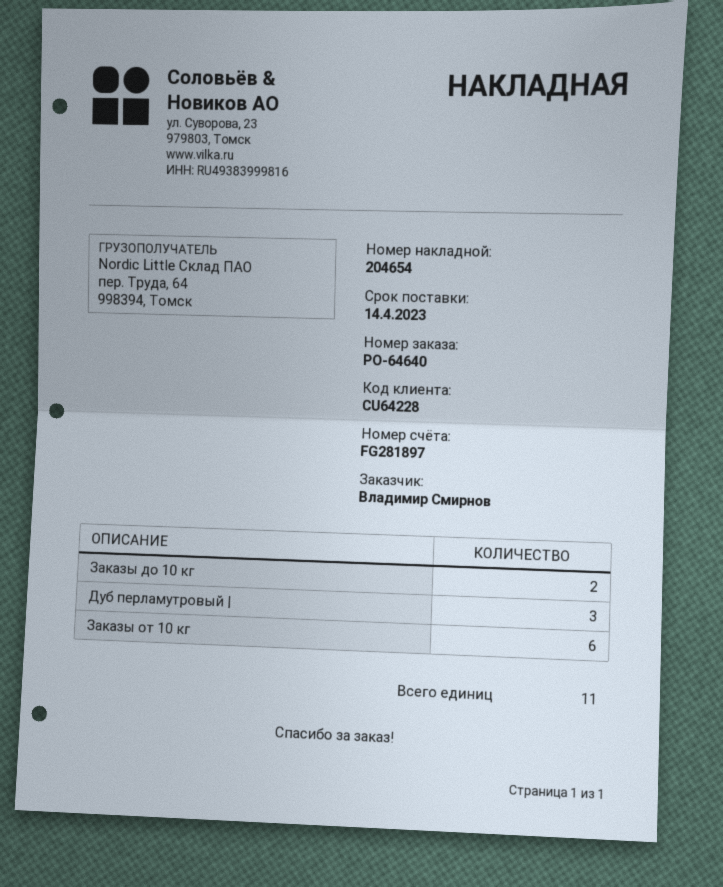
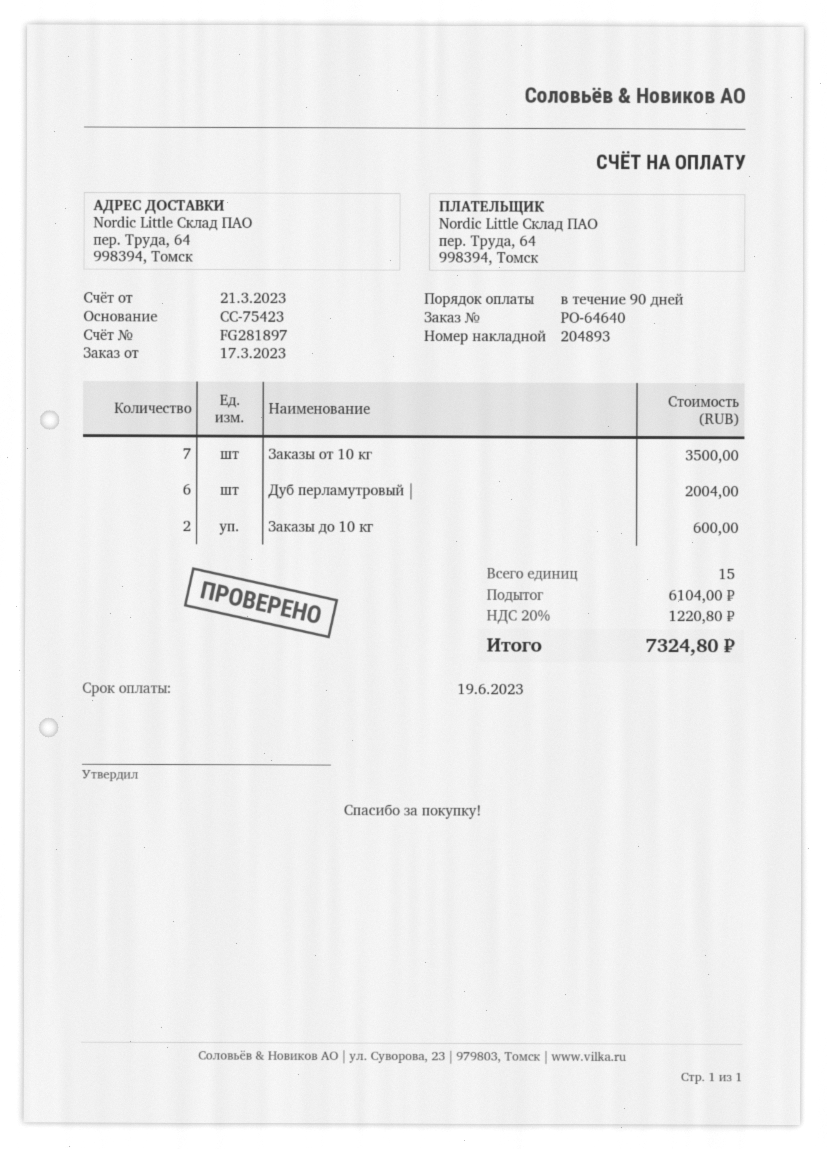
delivery note number: 204654 -> 204893
Дуб перламутровый |: 3 -> 6
Заказы от 10 кг: 6 -> 7
total quantity: 11 -> 15

